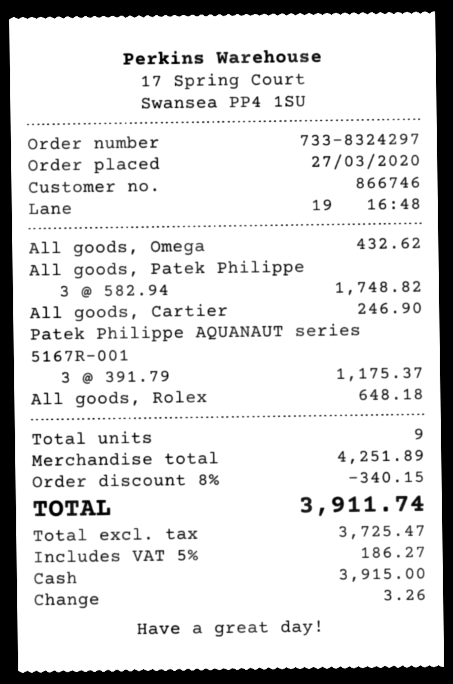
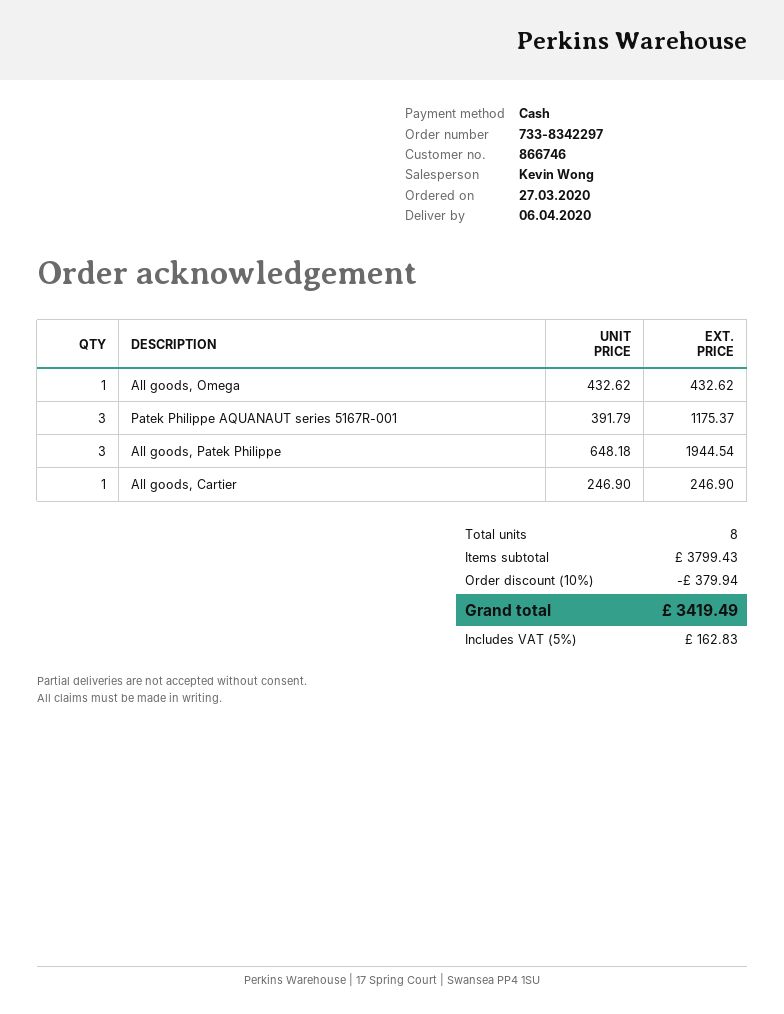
order number: 733-8324297 -> 733-8342297
All goods, Patek Philippe: 3 x 582.94 = 1748.82 -> 3 x 648.18 = 1944.54
All goods, Rolex: 1 x 648.18 = 648.18 -> none
total quantity: 9 -> 8
subtotal: 4251.89 -> 3799.43
discount: 8% = 340.15 -> 10% = 379.94
tax: 5% = 186.27 -> 5% = 162.83
total: 3911.74 -> 3419.49

